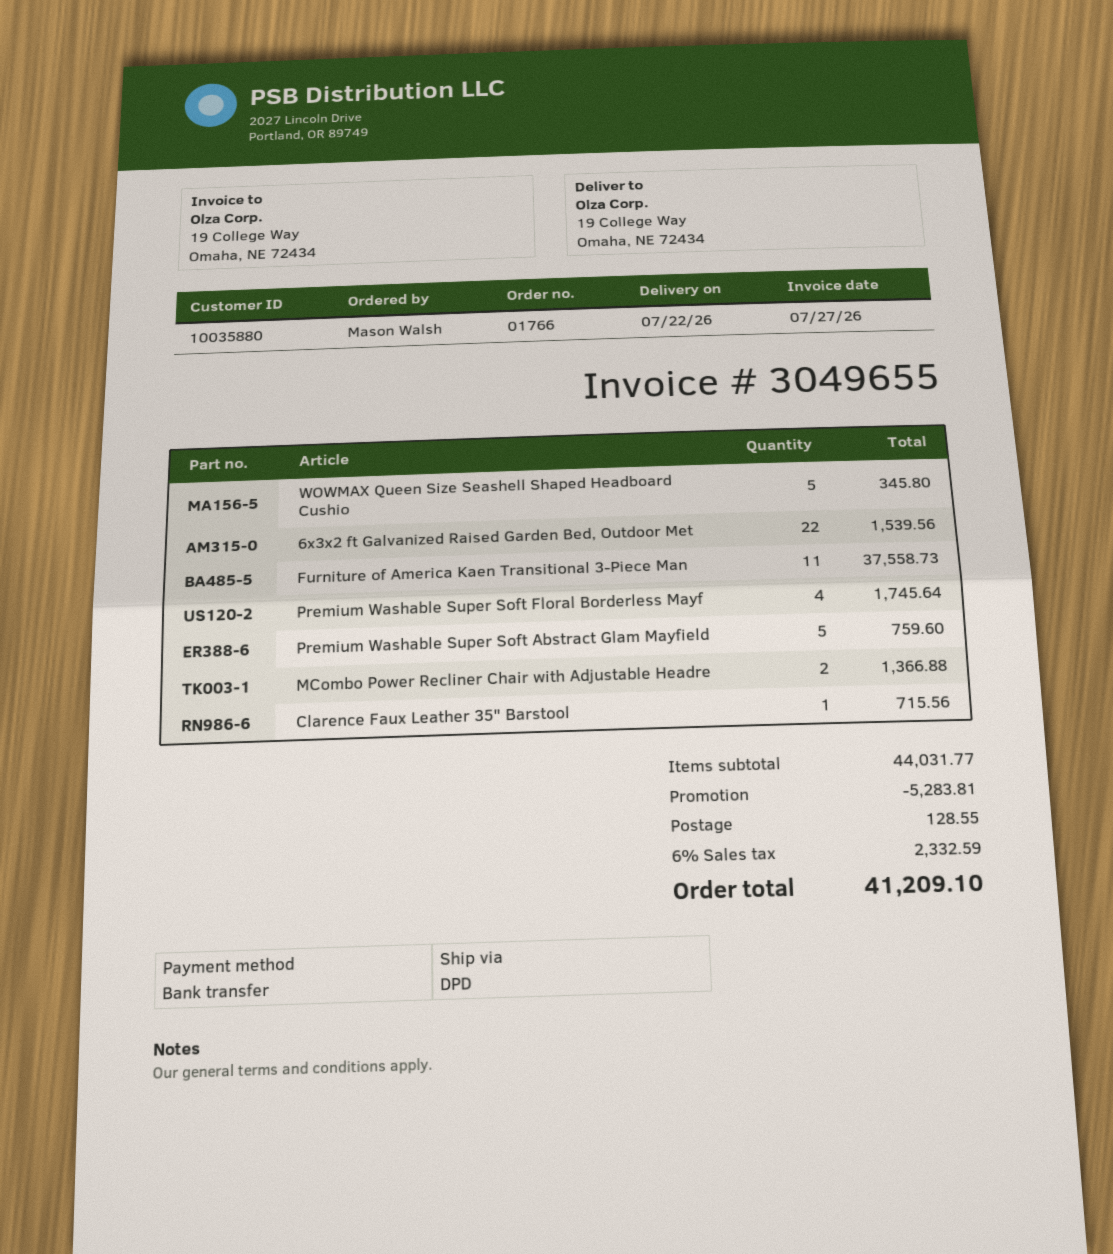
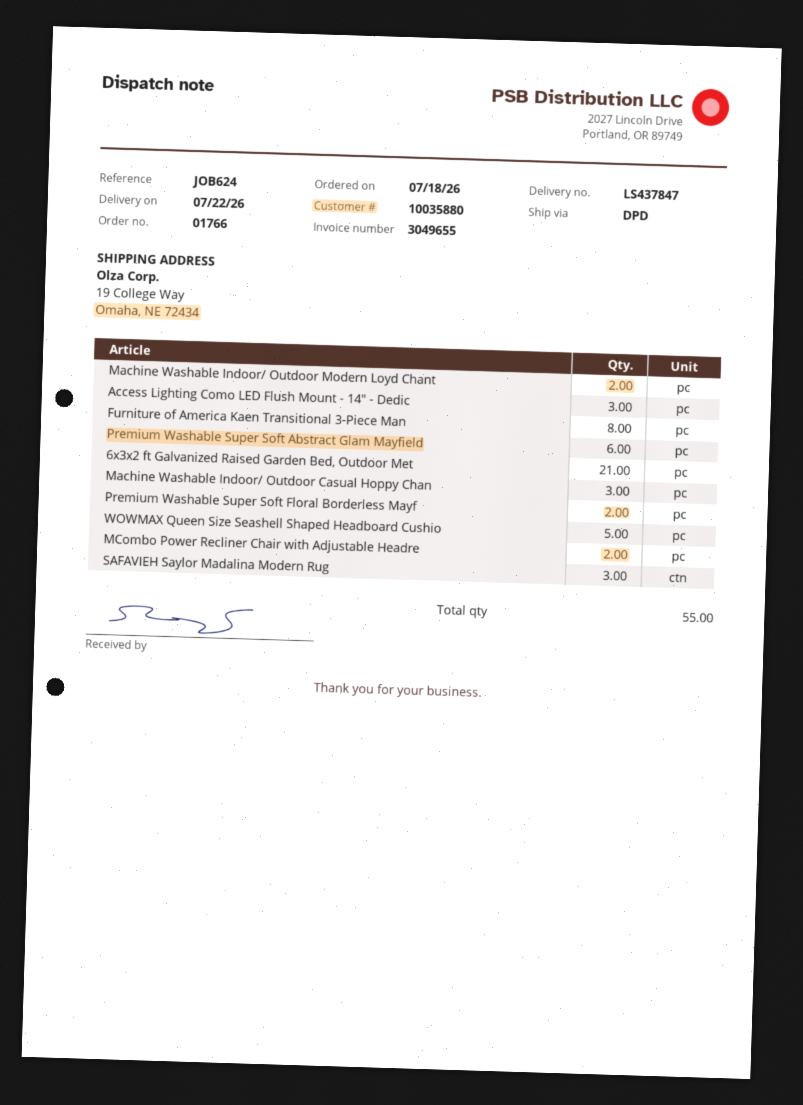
6x3x2 ft Galvanized Raised Garden Bed, Outdoor Met: 22 -> 21
Furniture of America Kaen Transitional 3-Piece Man: 11 -> 8
Premium Washable Super Soft Floral Borderless Mayf: 4 -> 2
Premium Washable Super Soft Abstract Glam Mayfield: 5 -> 6
Clarence Faux Leather 35" Barstool: 1 -> none
Machine Washable Indoor/ Outdoor Modern Loyd Chant: none -> 2
Access Lighting Como LED Flush Mount - 14" - Dedic: none -> 3
Machine Washable Indoor/ Outdoor Casual Hoppy Chan: none -> 3
SAFAVIEH Saylor Madalina Modern Rug: none -> 3

